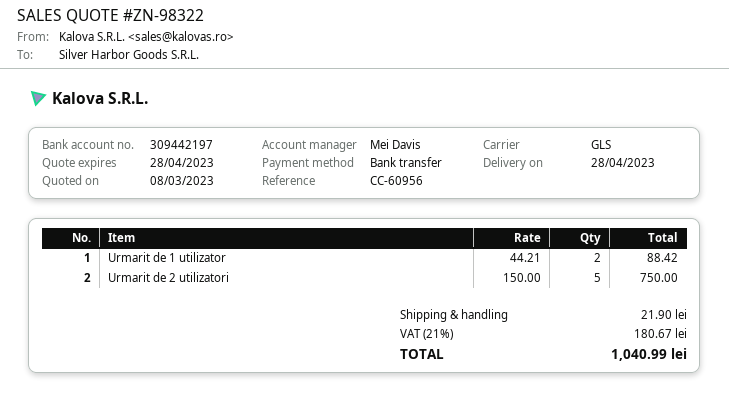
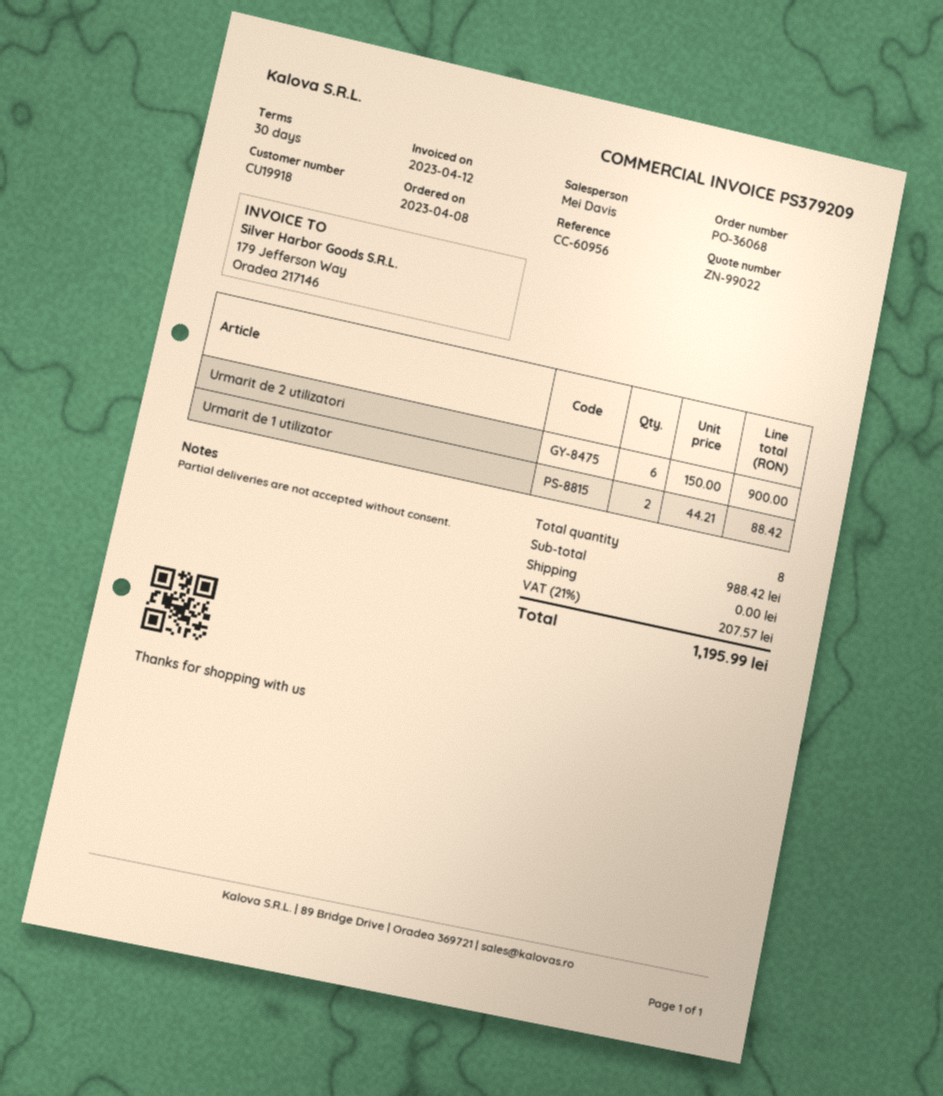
quote number: ZN-98322 -> ZN-99022
Urmarit de 2 utilizatori: 5 x 150.00 = 750.00 -> 6 x 150.00 = 900.00
shipping: 21.90 -> 0.00
tax: 21% = 180.67 -> 21% = 207.57
total: 1040.99 -> 1195.99

